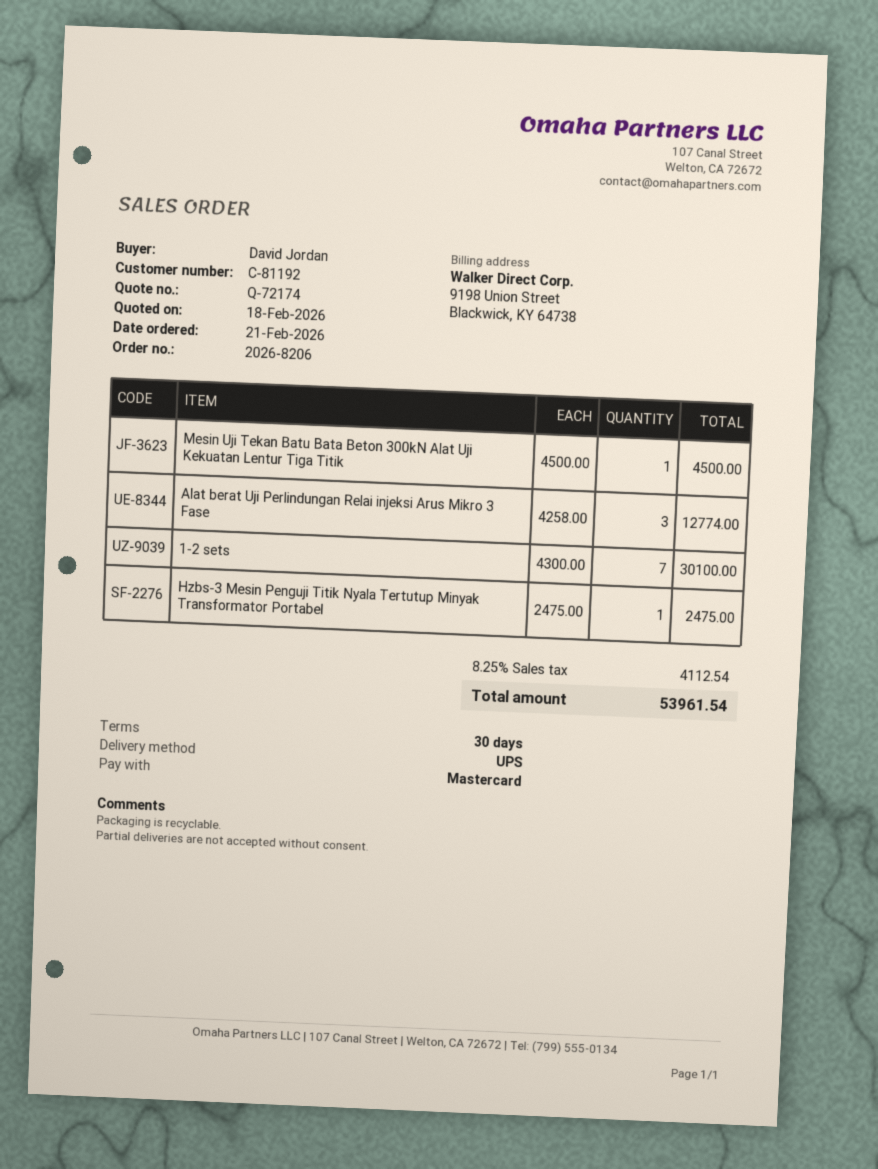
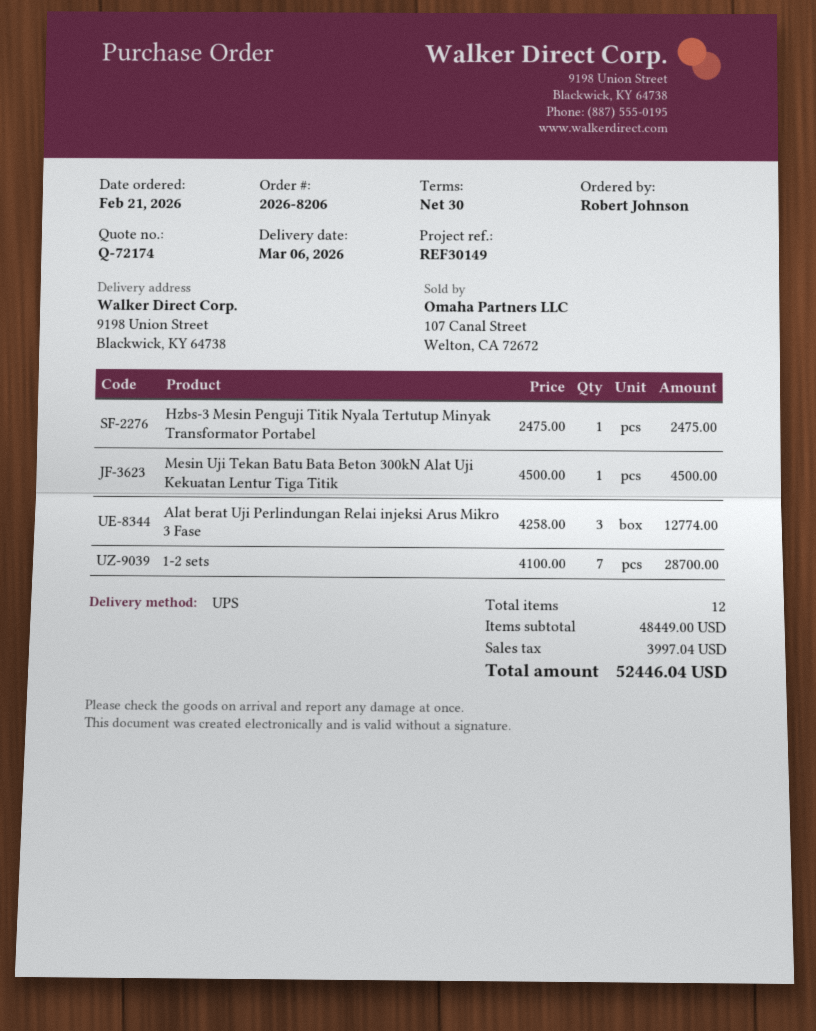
ordered by: David Jordan -> Robert Johnson
1-2 sets: 7 x 4300.00 = 30100.00 -> 7 x 4100.00 = 28700.00
tax: 4112.54 -> 3997.04
total: 53961.54 -> 52446.04

